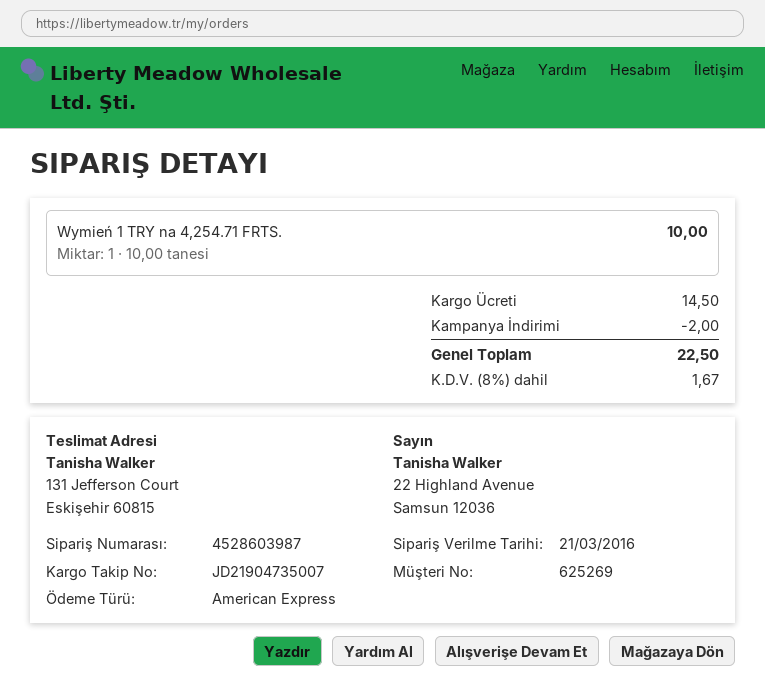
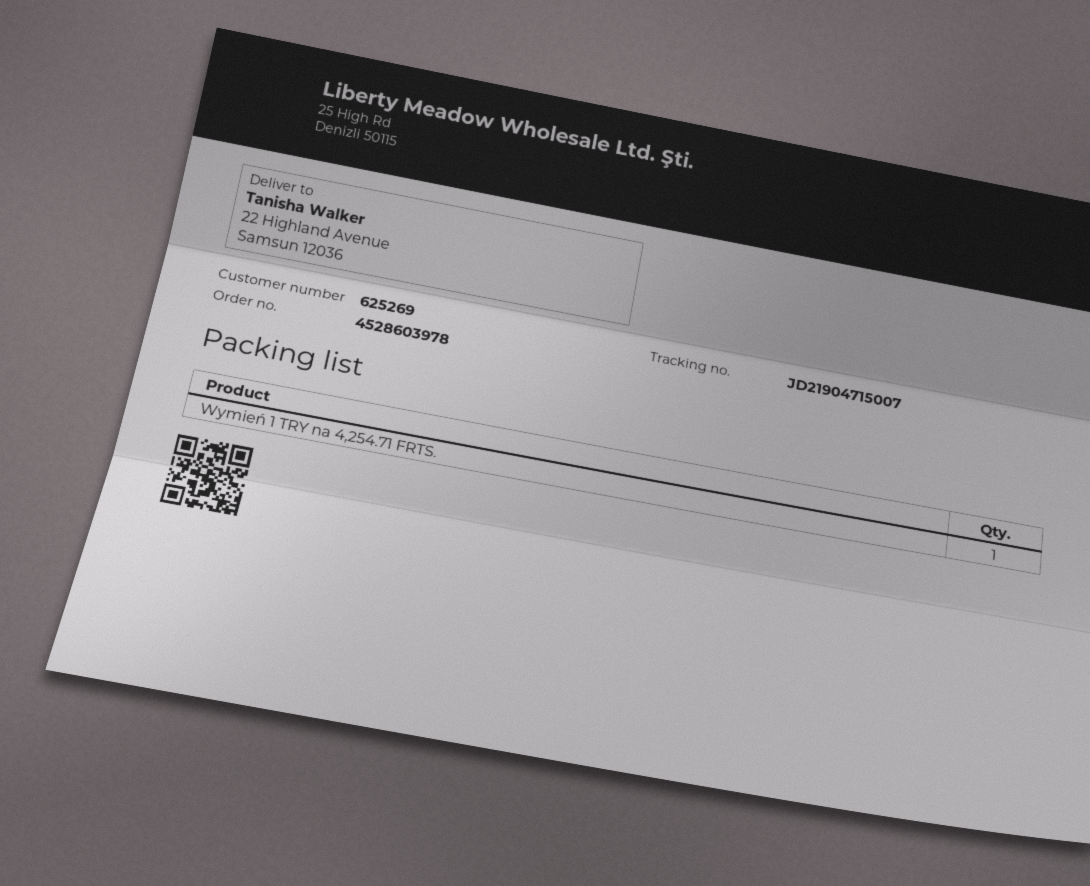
order number: 4528603987 -> 4528603978
tracking number: JD21904735007 -> JD21904715007
ship to: 131 Jefferson Court, Eskişehir 60815 -> 22 Highland Avenue, Samsun 12036

